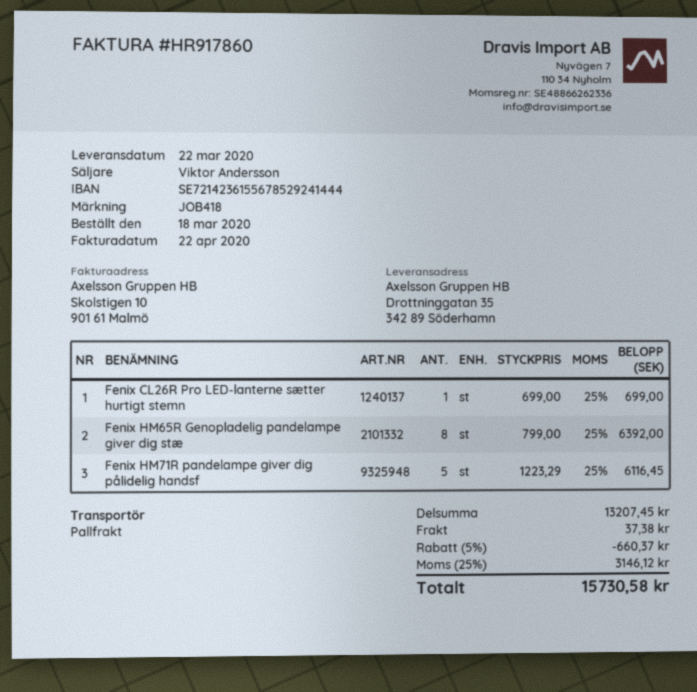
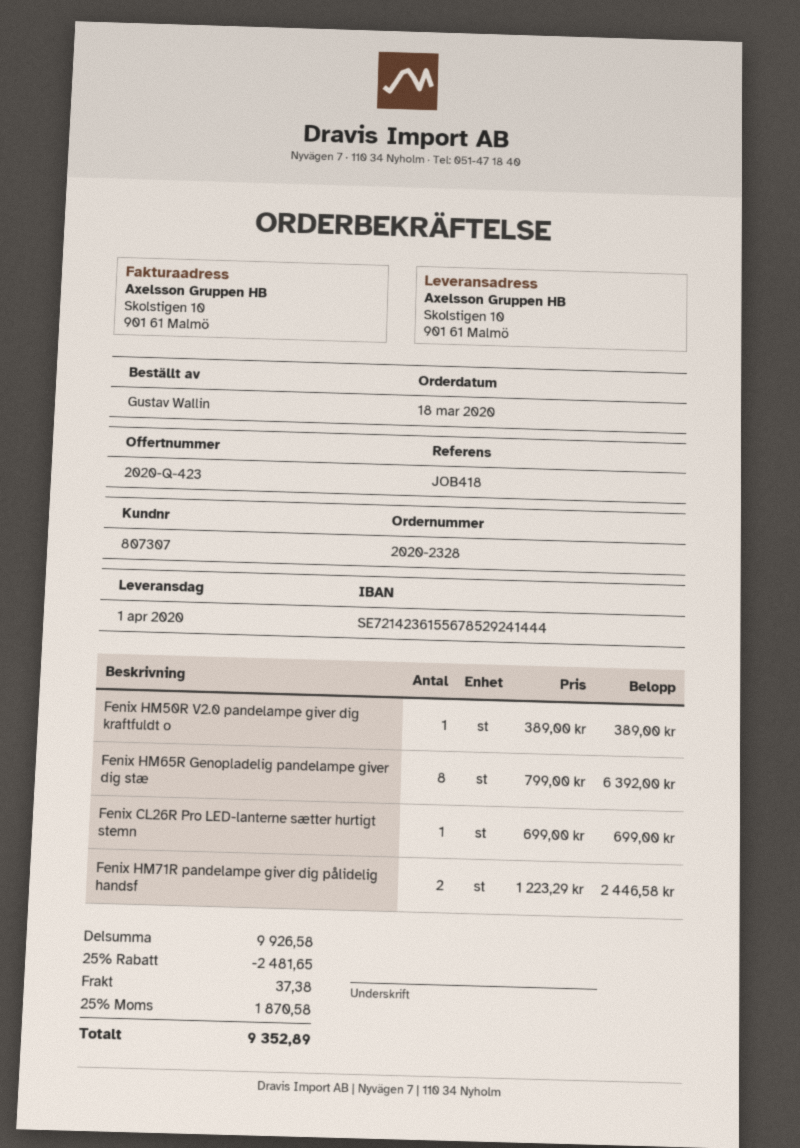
delivery date: 2020-03-22 -> 2020-04-01
ship to: Drottninggatan 35, 342 89 Söderhamn -> Skolstigen 10, 901 61 Malmö
Fenix HM71R pandelampe giver dig pålidelig handsf: 5 x 1223.29 = 6116.45 -> 2 x 1223.29 = 2446.58
Fenix HM50R V2.0 pandelampe giver dig kraftfuldt o: none -> 1 x 389.00 = 389.00
subtotal: 13207.45 -> 9926.58
discount: 5% = 660.37 -> 25% = 2481.65
tax: 25% = 3146.12 -> 25% = 1870.58
total: 15730.58 -> 9352.89

